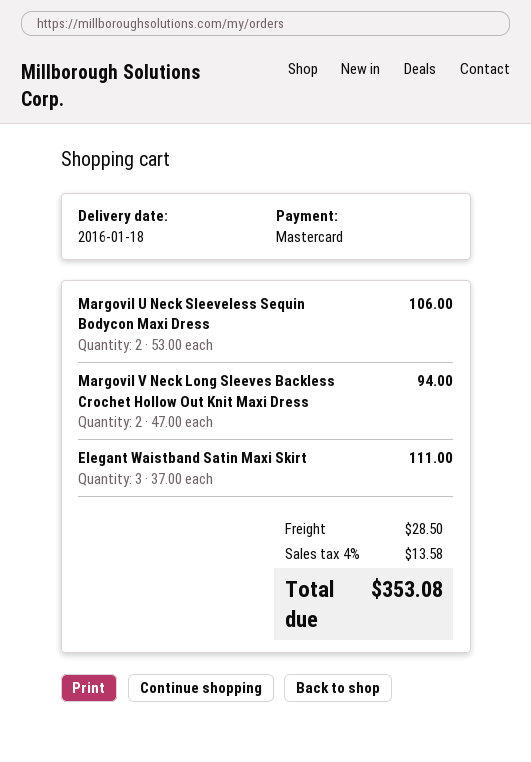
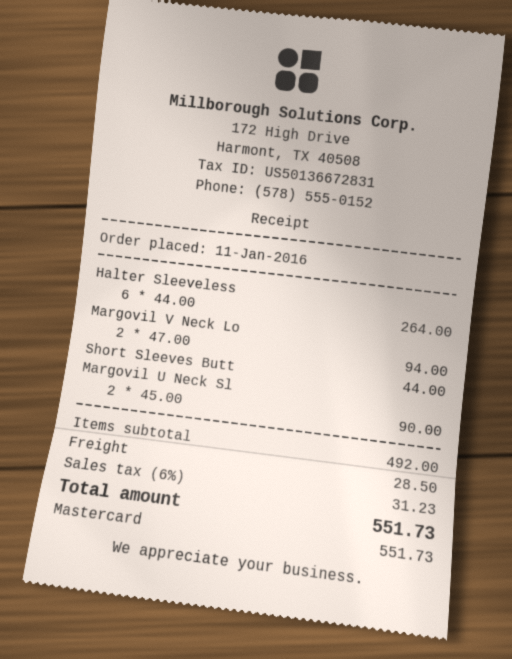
Margovil U Neck Sleeveless Sequin Bodycon Maxi Dress: 2 x 53.00 = 106.00 -> 2 x 45.00 = 90.00
Elegant Waistband Satin Maxi Skirt: 3 x 37.00 = 111.00 -> none
Halter Sleeveless: none -> 6 x 44.00 = 264.00
Short Sleeves Butt: none -> 1 x 44.00 = 44.00
tax: 4% = 13.58 -> 6% = 31.23
total: 353.08 -> 551.73

